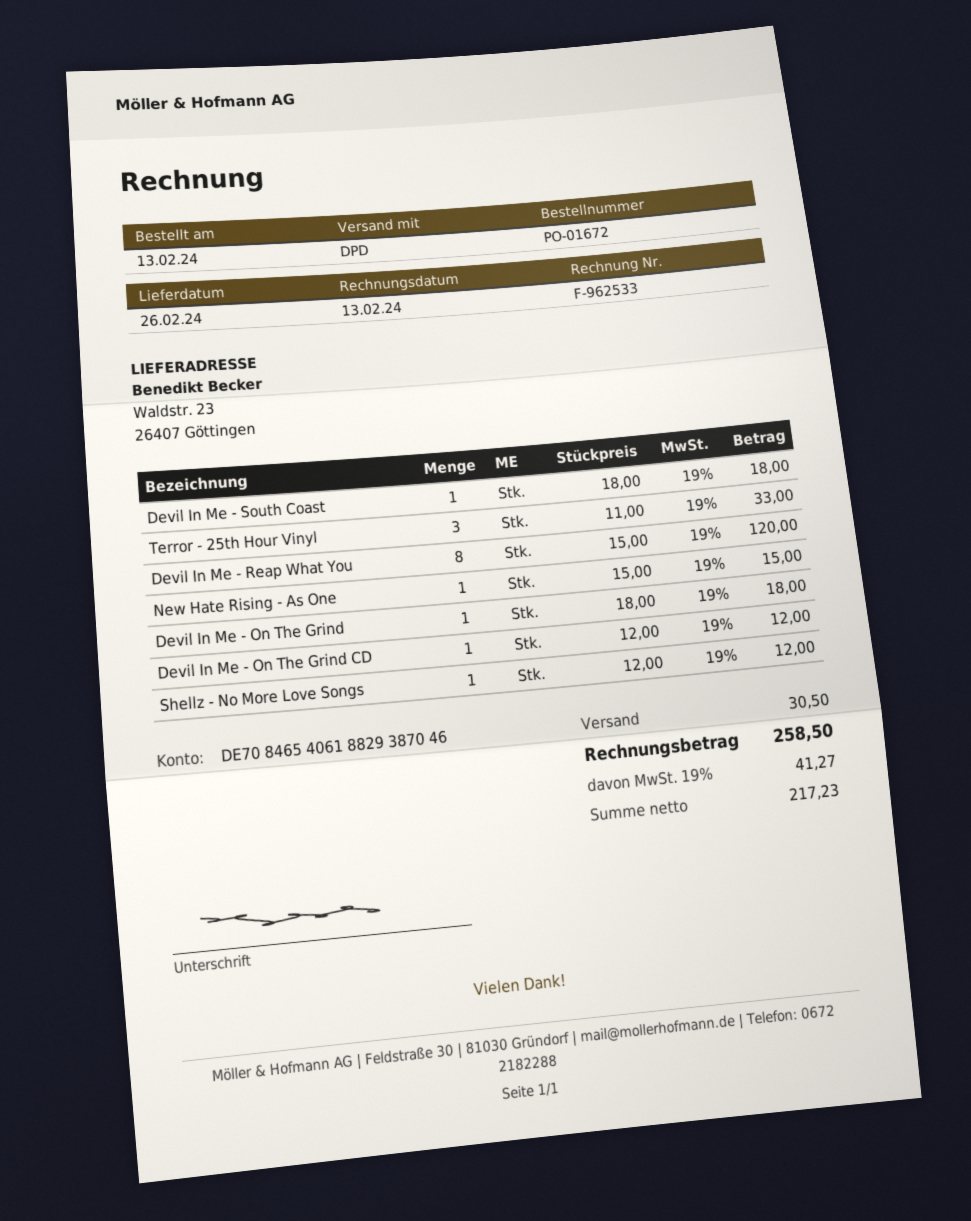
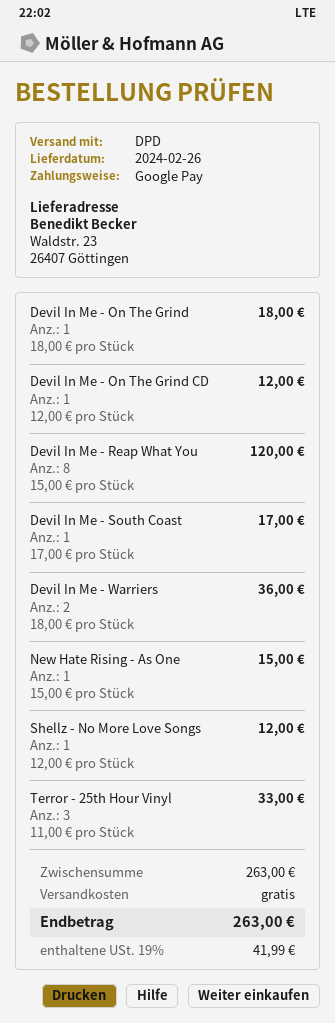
Devil In Me - South Coast: 1 x 18.00 = 18.00 -> 1 x 17.00 = 17.00
Devil In Me - Warriers: none -> 2 x 18.00 = 36.00
shipping: 30.50 -> 0.00
tax: 19% = 41.27 -> 19% = 41.99
total: 258.50 -> 263.00

